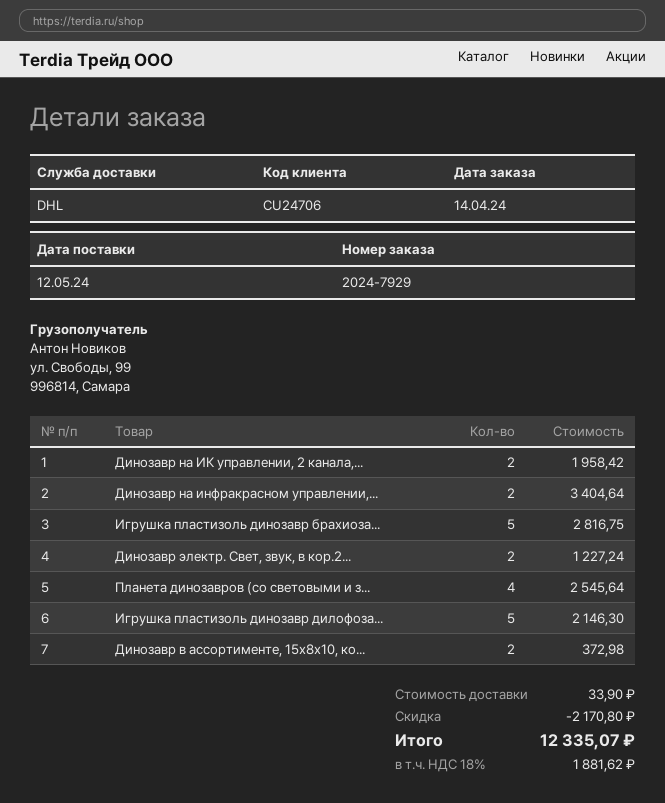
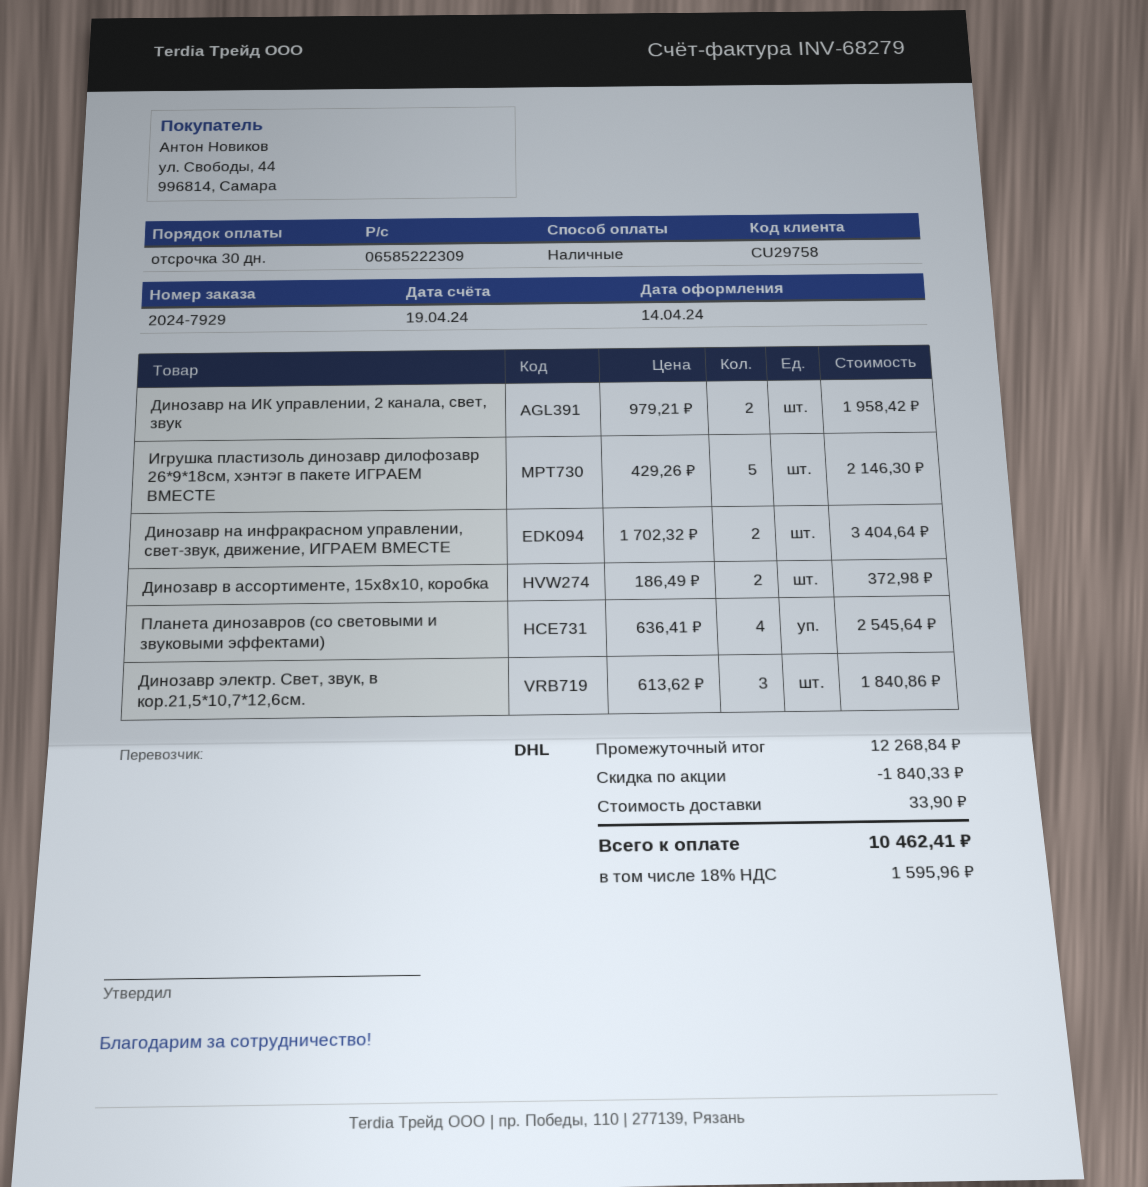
customer number: CU24706 -> CU29758
Игрушка пластизоль динозавр брахиоза...: 5 for 2816.75 -> none
Динозавр электр. Свет, звук, в кор.2...: 2 for 1227.24 -> 3 for 1840.86
discount: 2170.80 -> 1840.33
tax: 18% = 1881.62 -> 18% = 1595.96
total: 12335.07 -> 10462.41

